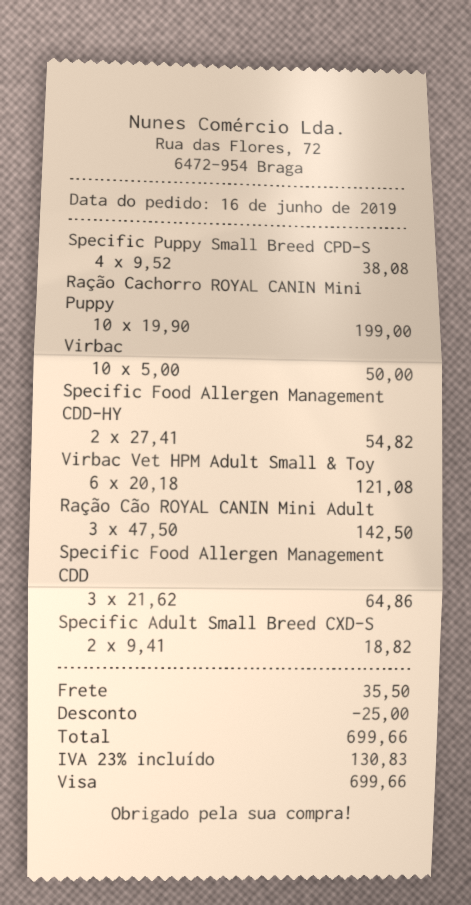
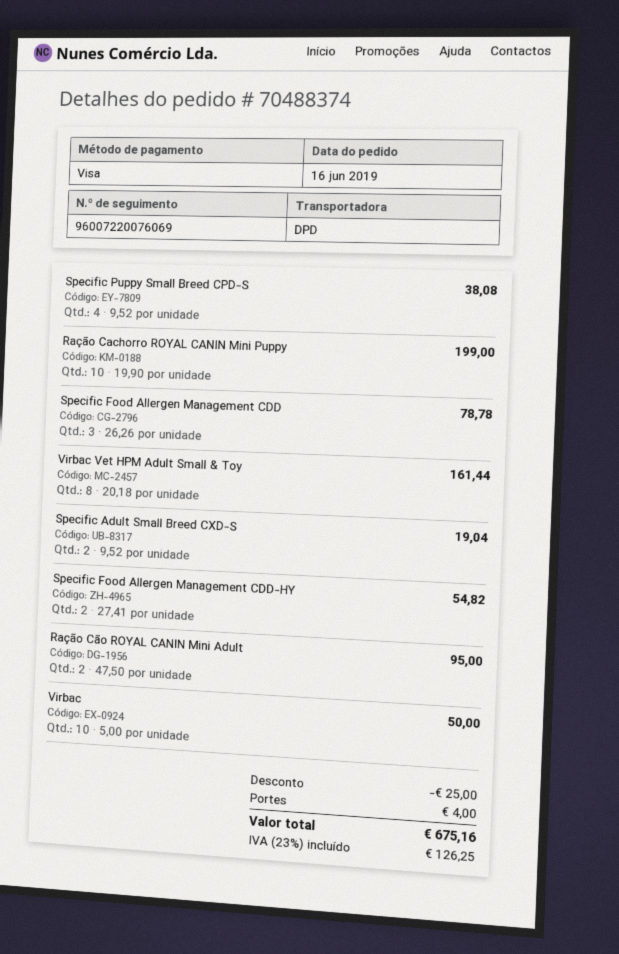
Virbac Vet HPM Adult Small & Toy: 6 x 20.18 = 121.08 -> 8 x 20.18 = 161.44
Ração Cão ROYAL CANIN Mini Adult: 3 x 47.50 = 142.50 -> 2 x 47.50 = 95.00
Specific Food Allergen Management CDD: 3 x 21.62 = 64.86 -> 3 x 26.26 = 78.78
Specific Adult Small Breed CXD-S: 2 x 9.41 = 18.82 -> 2 x 9.52 = 19.04
shipping: 35.50 -> 4.00
tax: 23% = 130.83 -> 23% = 126.25
total: 699.66 -> 675.16

